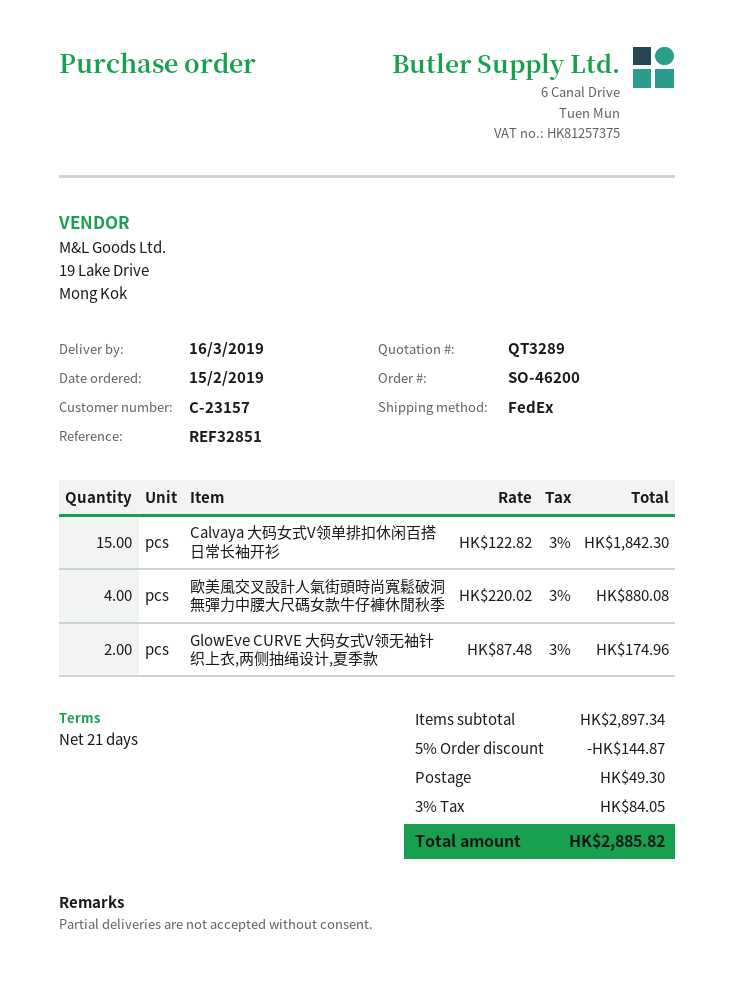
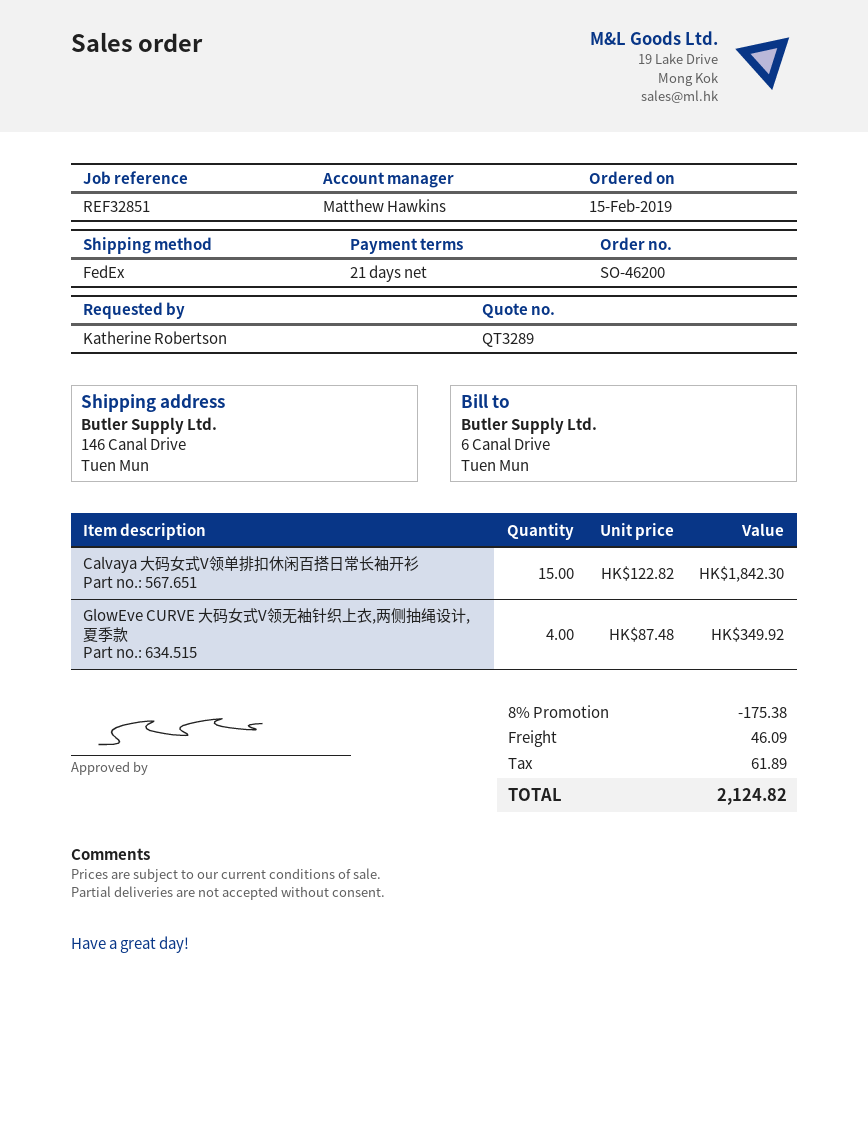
歐美風交叉設計人氣街頭時尚寬鬆破洞無彈力中腰大尺碼女款牛仔褲休閒秋季: 4 x 220.02 = 880.08 -> none
GlowEve CURVE 大码女式V领无袖针织上衣,两侧抽绳设计,夏季款: 2 x 87.48 = 174.96 -> 4 x 87.48 = 349.92
discount: 5% = 144.87 -> 8% = 175.38
shipping: 49.30 -> 46.09
tax: 84.05 -> 61.89
total: 2885.82 -> 2124.82

